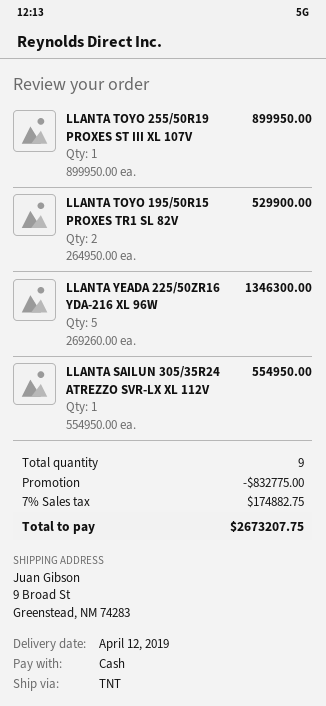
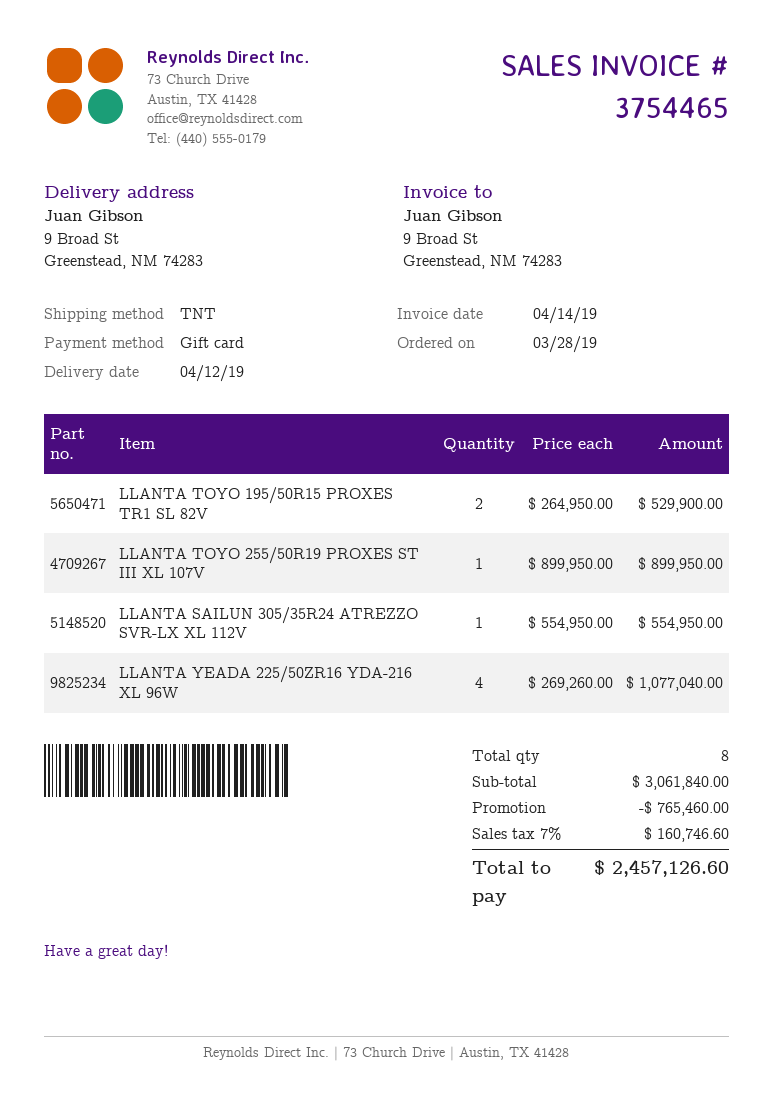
payment method: cash -> gift card
LLANTA YEADA 225/50ZR16 YDA-216 XL 96W: 5 x 269260.00 = 1346300.00 -> 4 x 269260.00 = 1077040.00
total quantity: 9 -> 8
discount: 832775.00 -> 765460.00
tax: 7% = 174882.75 -> 7% = 160746.60
total: 2673207.75 -> 2457126.60

